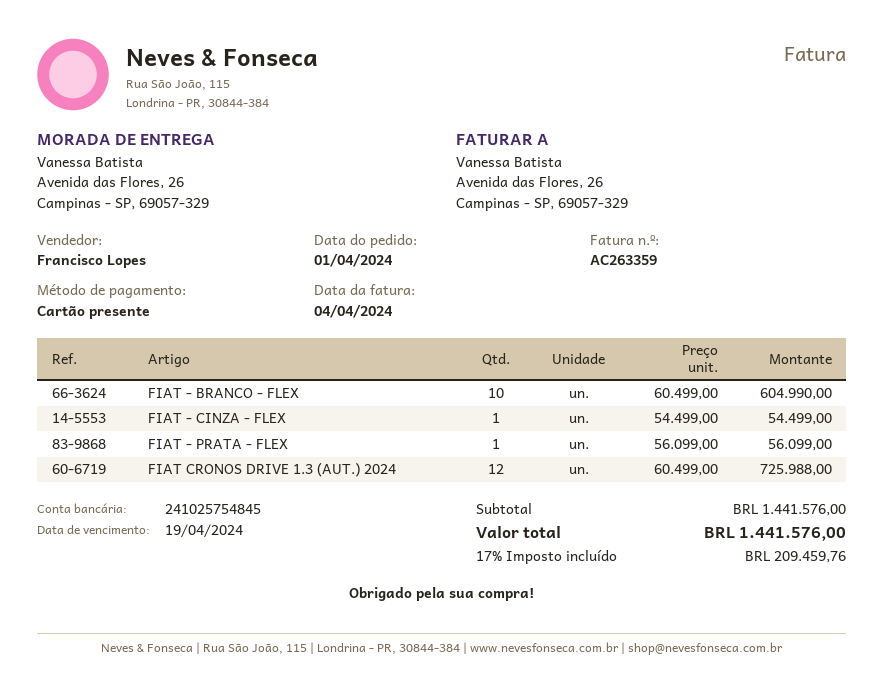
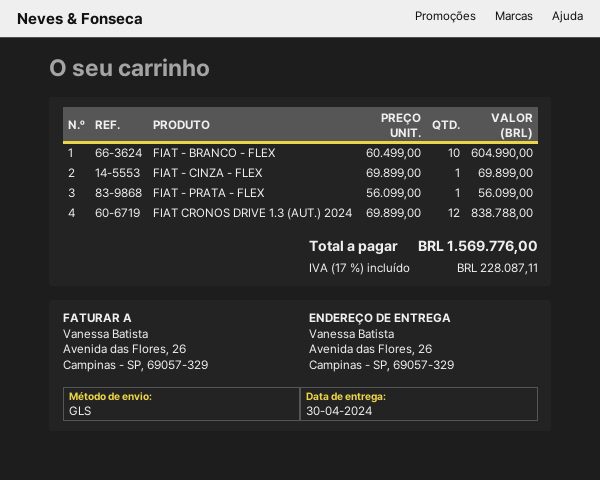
FIAT - CINZA - FLEX: 1 x 54499.00 = 54499.00 -> 1 x 69899.00 = 69899.00
FIAT CRONOS DRIVE 1.3 (AUT.) 2024: 12 x 60499.00 = 725988.00 -> 12 x 69899.00 = 838788.00
tax: 17% = 209459.76 -> 17% = 228087.11
total: 1441576.00 -> 1569776.00

